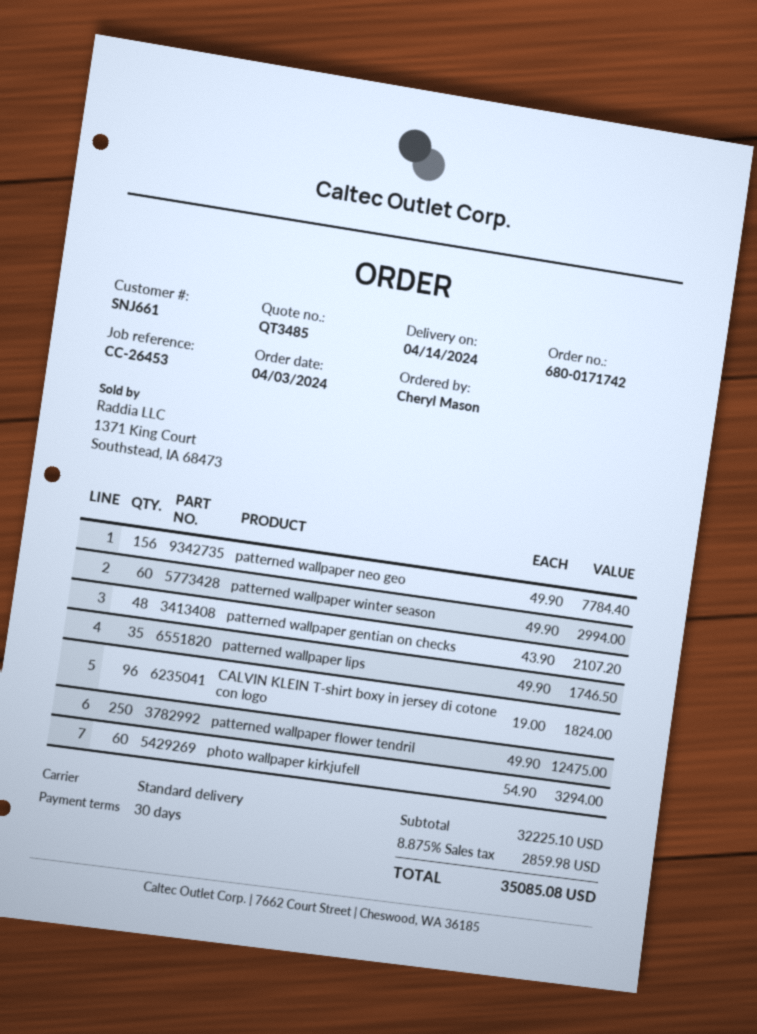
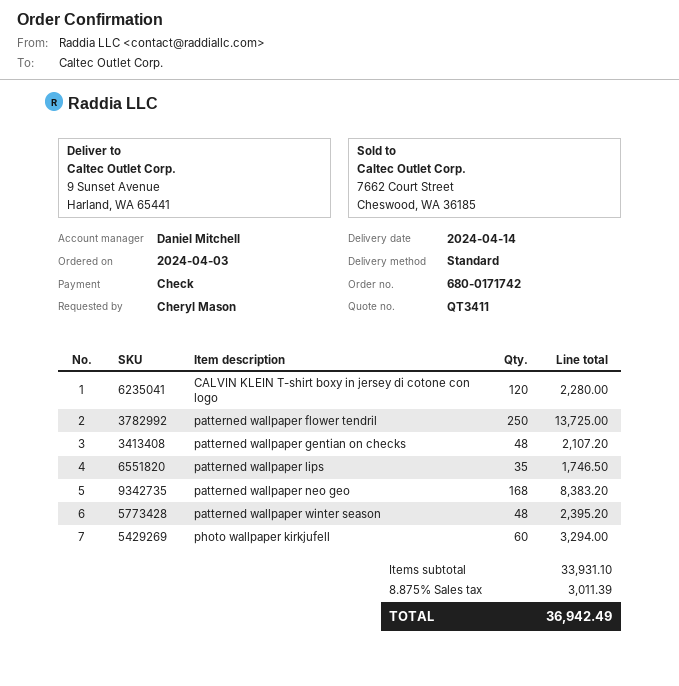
quote number: QT3485 -> QT3411
patterned wallpaper neo geo: 156 for 7784.40 -> 168 for 8383.20
patterned wallpaper winter season: 60 for 2994.00 -> 48 for 2395.20
CALVIN KLEIN T-shirt boxy in jersey di cotone con logo: 96 for 1824.00 -> 120 for 2280.00
patterned wallpaper flower tendril: 250 for 12475.00 -> 250 for 13725.00
subtotal: 32225.10 -> 33931.10
tax: 8.875% = 2859.98 -> 8.875% = 3011.39
total: 35085.08 -> 36942.49

